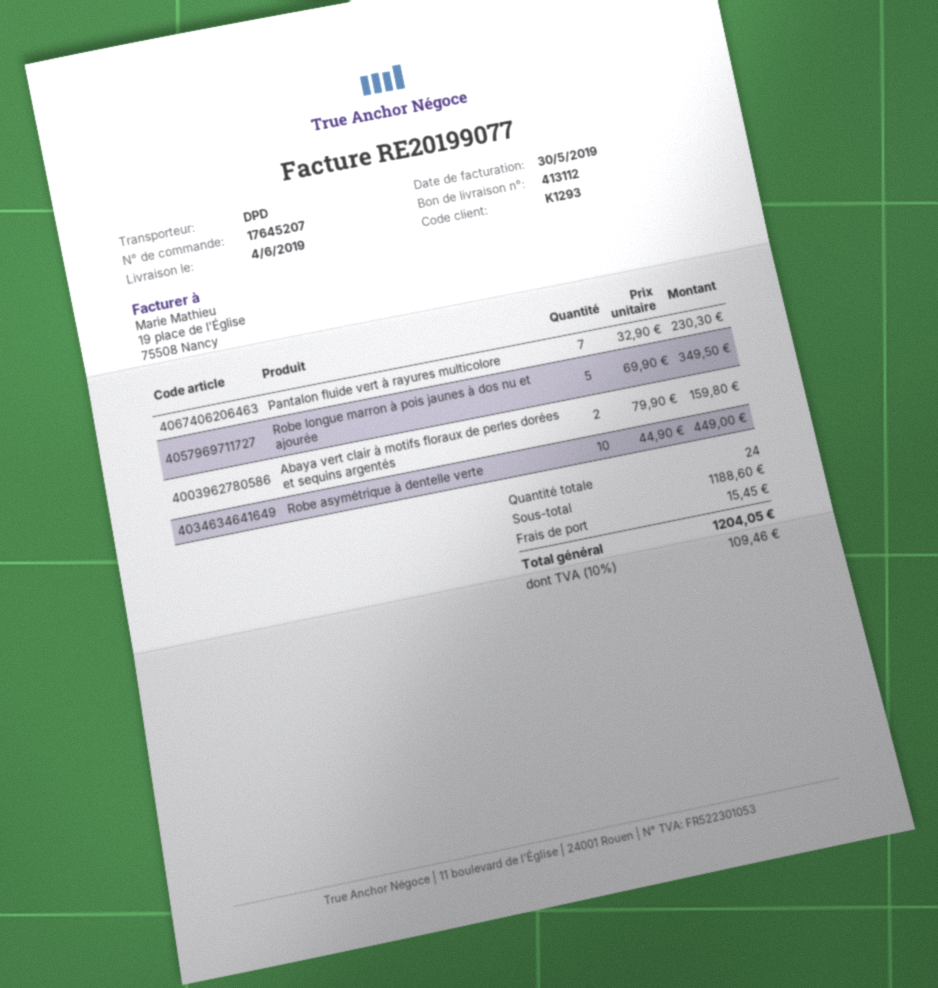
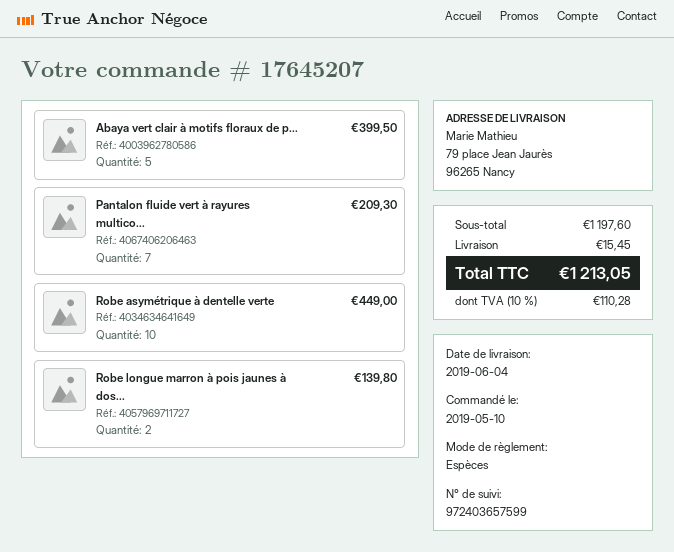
Pantalon fluide vert à rayures multicolore: 7 for 230.30 -> 7 for 209.30
Robe longue marron à pois jaunes à dos nu et ajourée: 5 for 349.50 -> 2 for 139.80
Abaya vert clair à motifs floraux de perles dorées et sequins argentés: 2 for 159.80 -> 5 for 399.50
subtotal: 1188.60 -> 1197.60
tax: 10% = 109.46 -> 10% = 110.28
total: 1204.05 -> 1213.05

